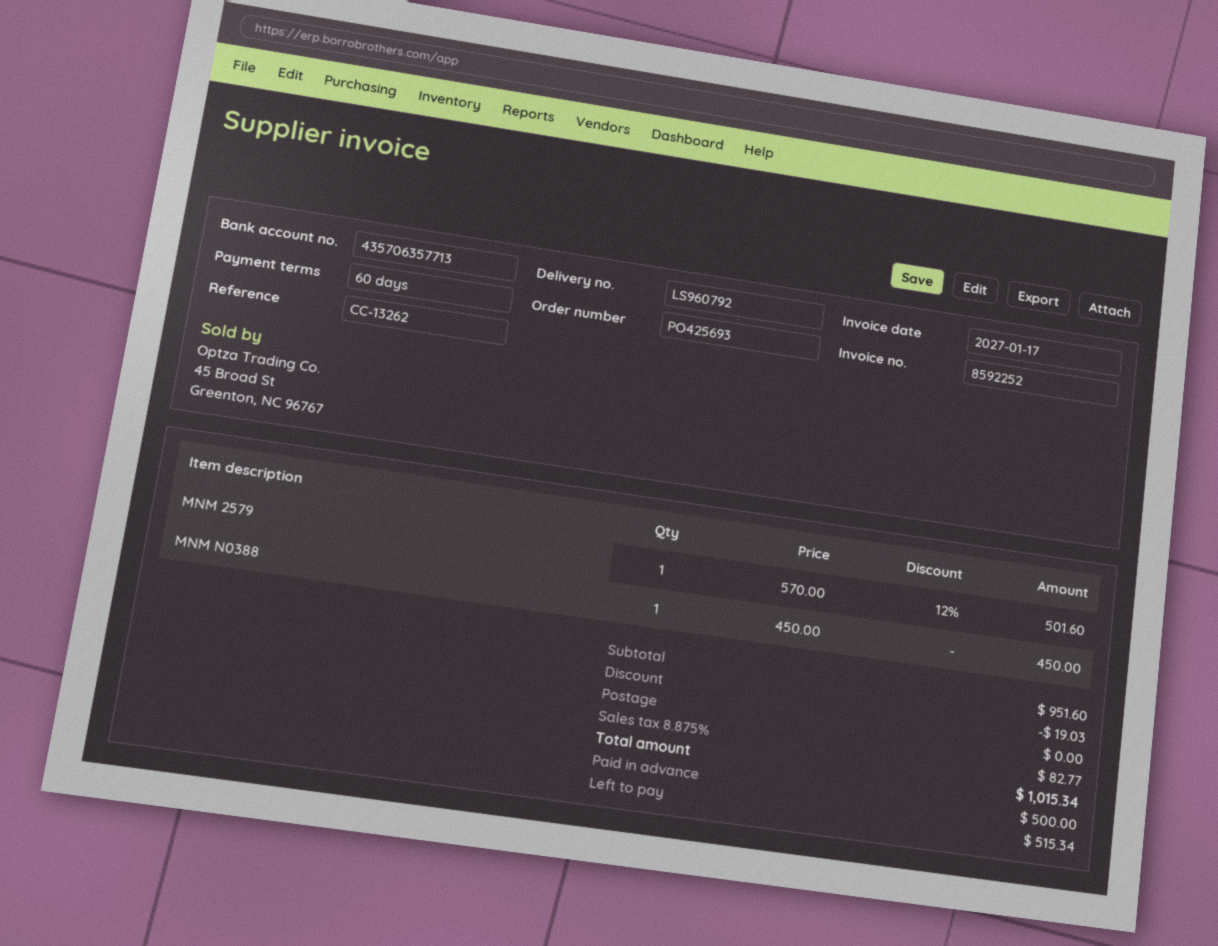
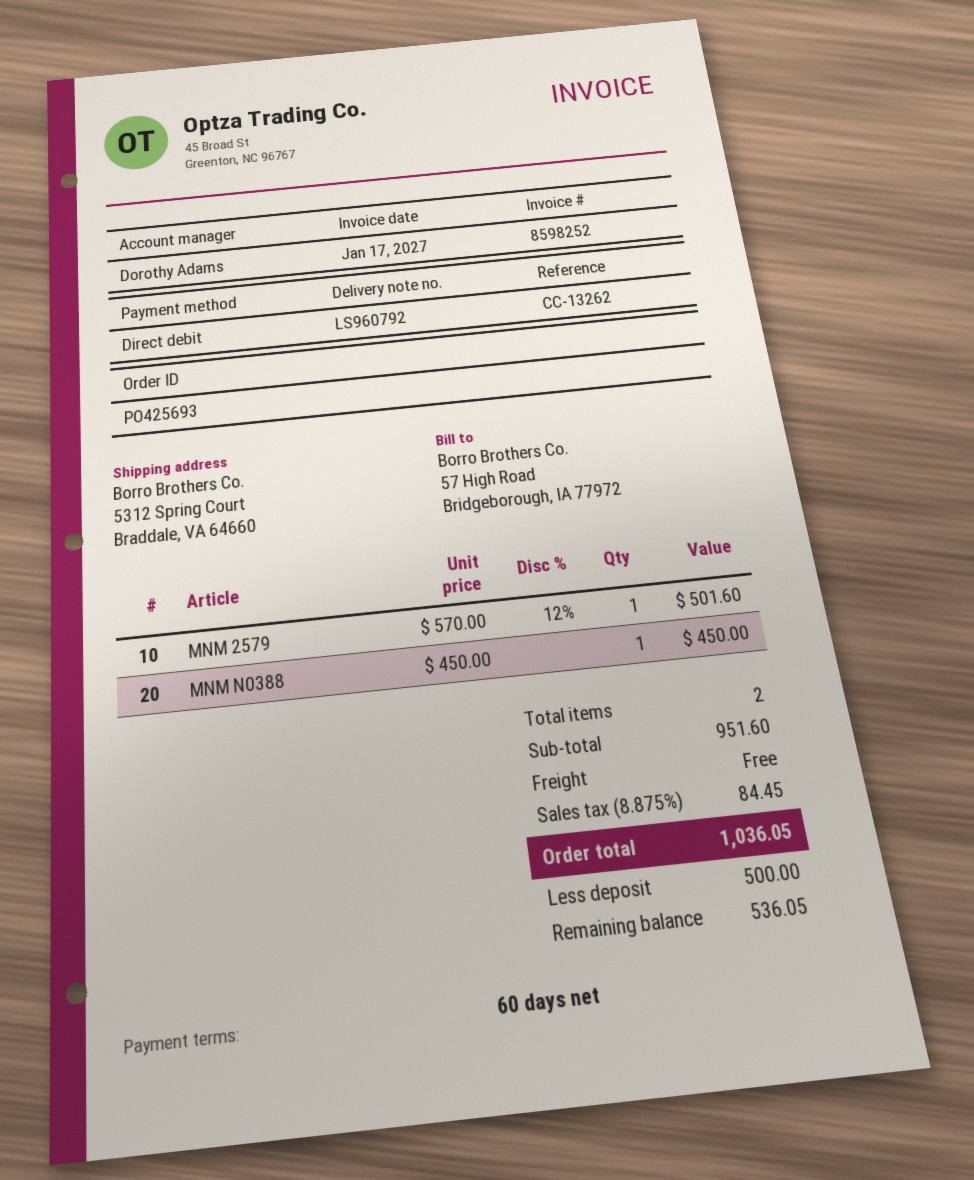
invoice number: 8592252 -> 8598252
discount: 19.03 -> none
tax: 8.875% = 82.77 -> 8.875% = 84.45
total: 1015.34 -> 1036.05
balance: 515.34 -> 536.05

